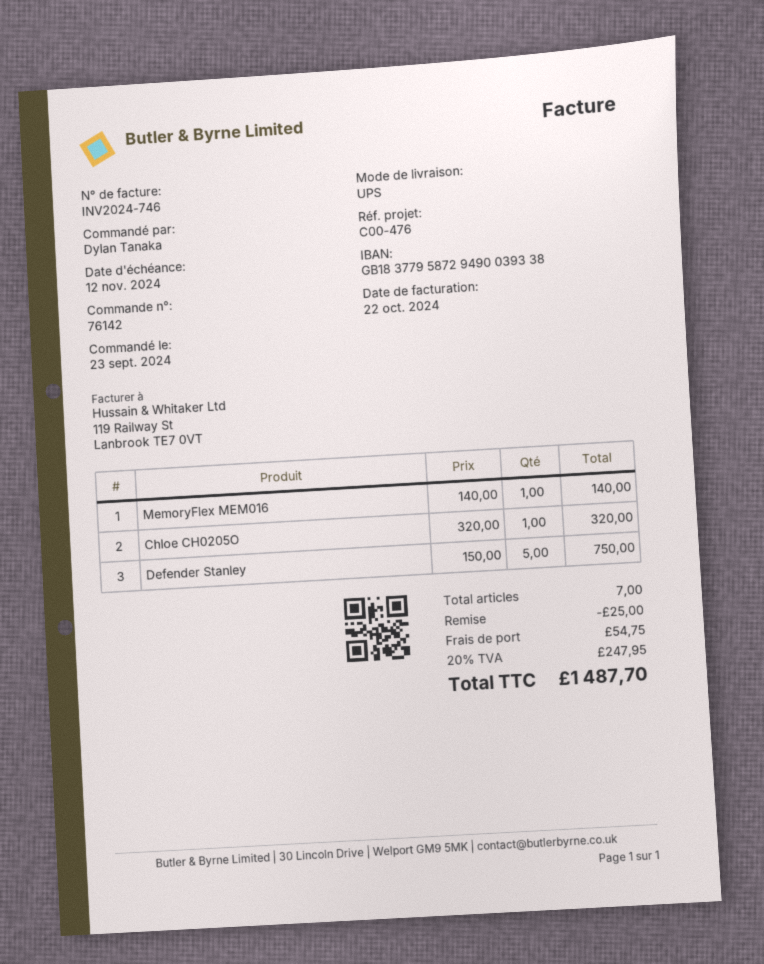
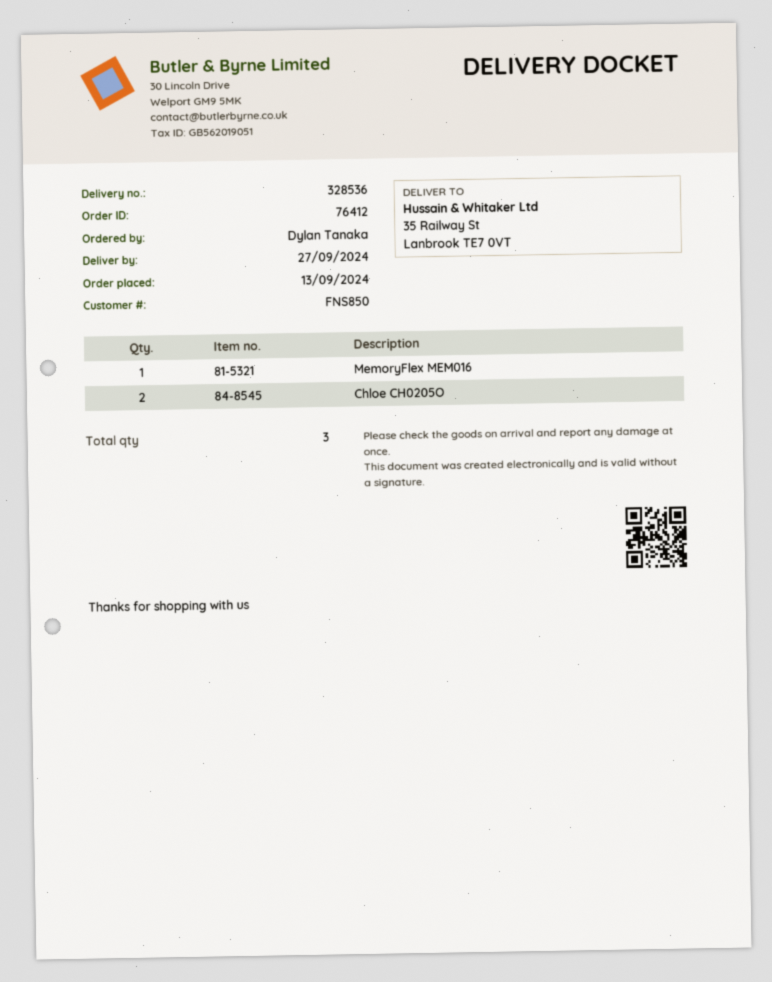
order number: 76142 -> 76412
order date: 2024-09-23 -> 2024-09-13
Chloe CH0205O: 1 -> 2
Defender Stanley: 5 -> none
total quantity: 7 -> 3

